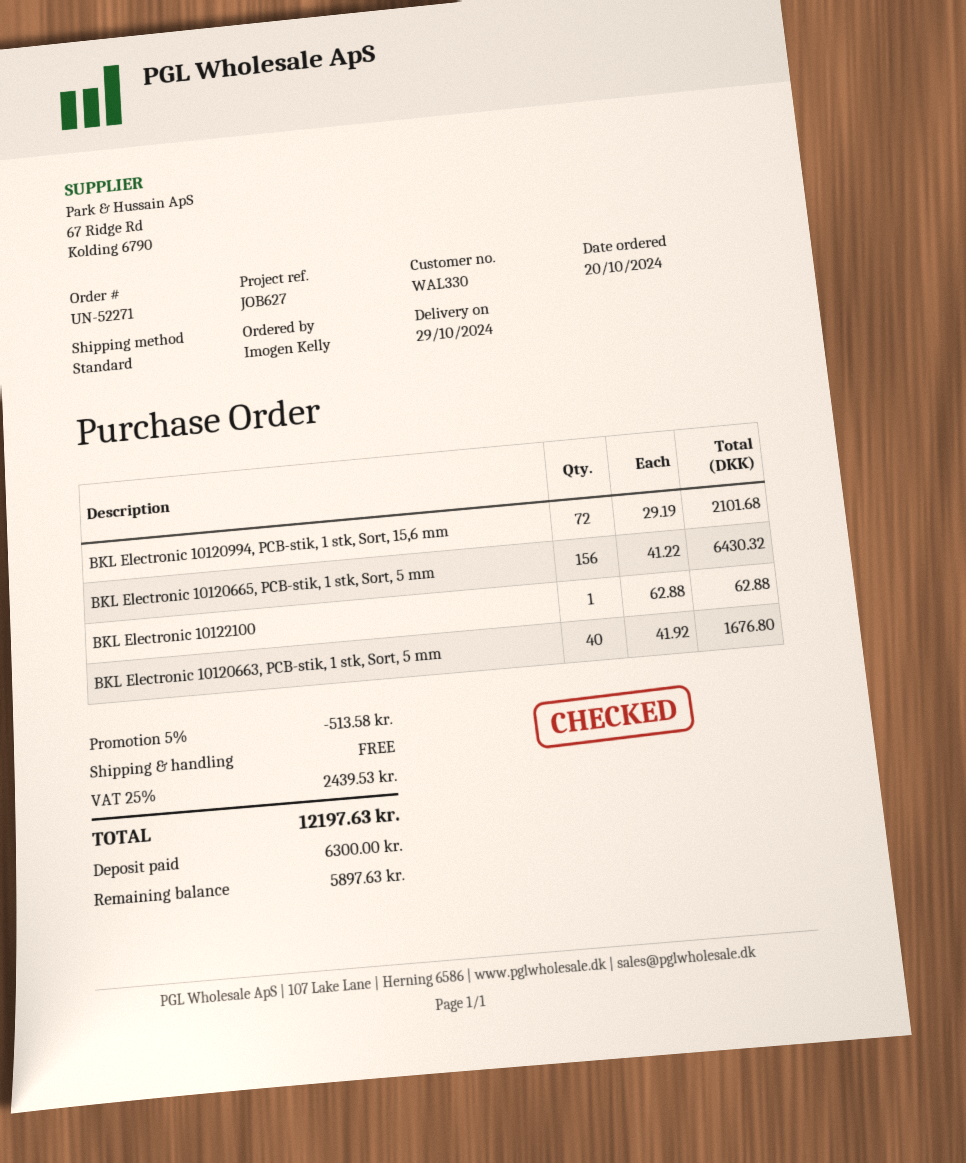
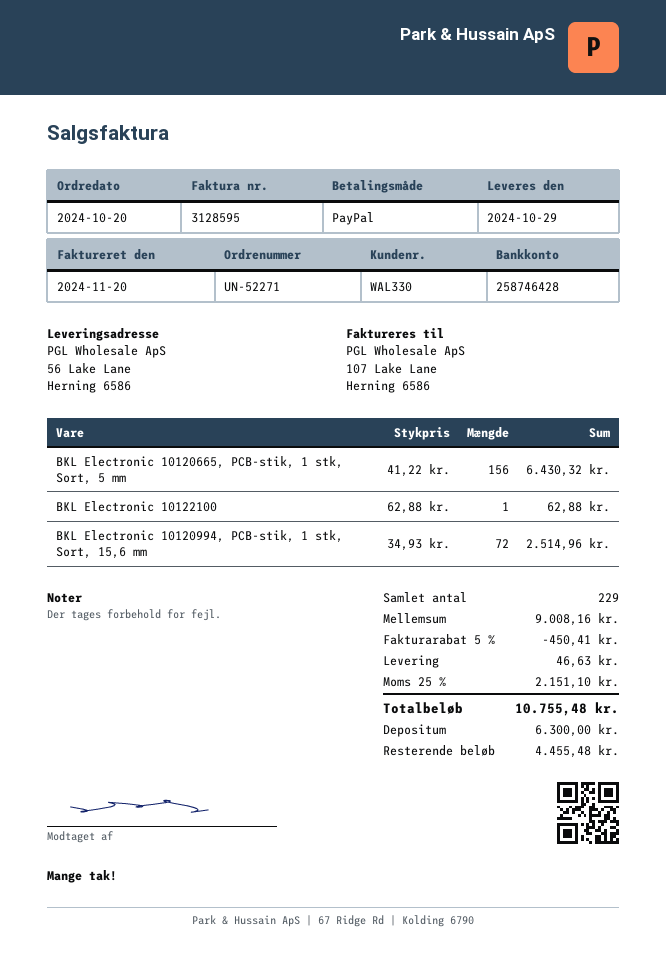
BKL Electronic 10120994, PCB-stik, 1 stk, Sort, 15,6 mm: 72 x 29.19 = 2101.68 -> 72 x 34.93 = 2514.96
BKL Electronic 10120663, PCB-stik, 1 stk, Sort, 5 mm: 40 x 41.92 = 1676.80 -> none
discount: 5% = 513.58 -> 5% = 450.41
shipping: 0.00 -> 46.63
tax: 25% = 2439.53 -> 25% = 2151.10
total: 12197.63 -> 10755.48
balance: 5897.63 -> 4455.48

